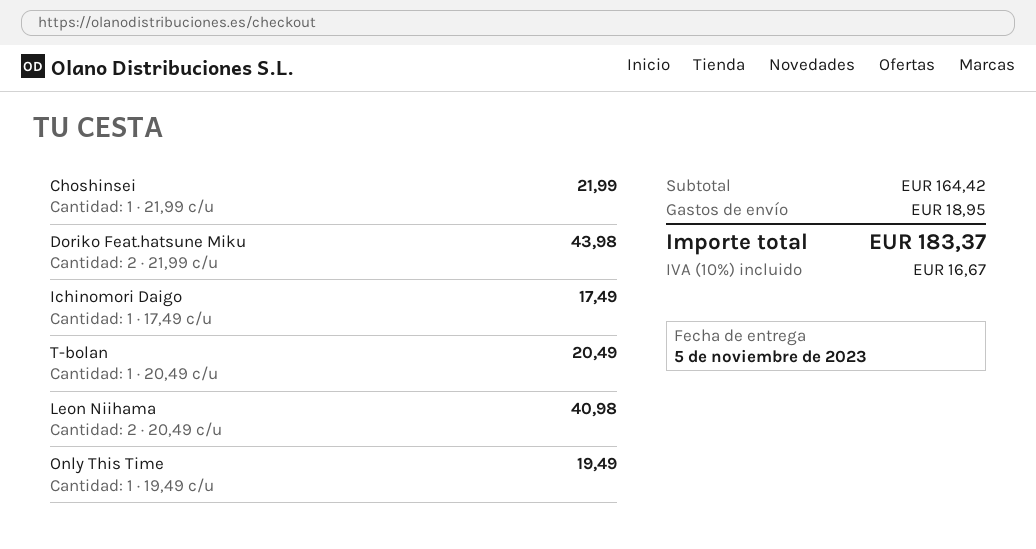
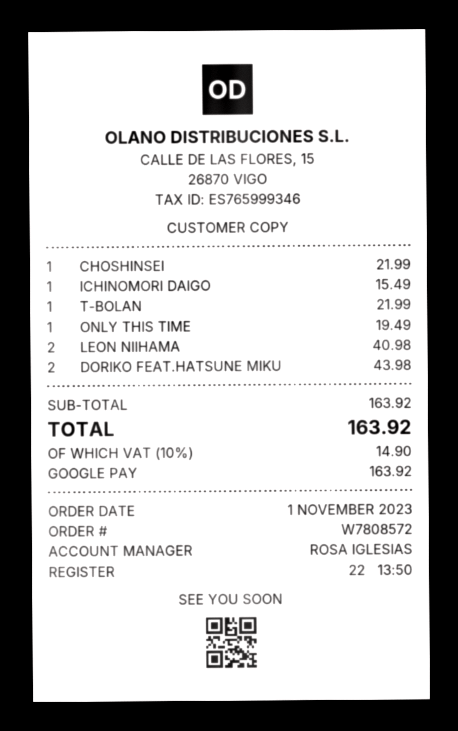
Ichinomori Daigo: 1 for 17.49 -> 1 for 15.49
T-bolan: 1 for 20.49 -> 1 for 21.99
subtotal: 164.42 -> 163.92
shipping: 18.95 -> none
tax: 10% = 16.67 -> 10% = 14.90
total: 183.37 -> 163.92

